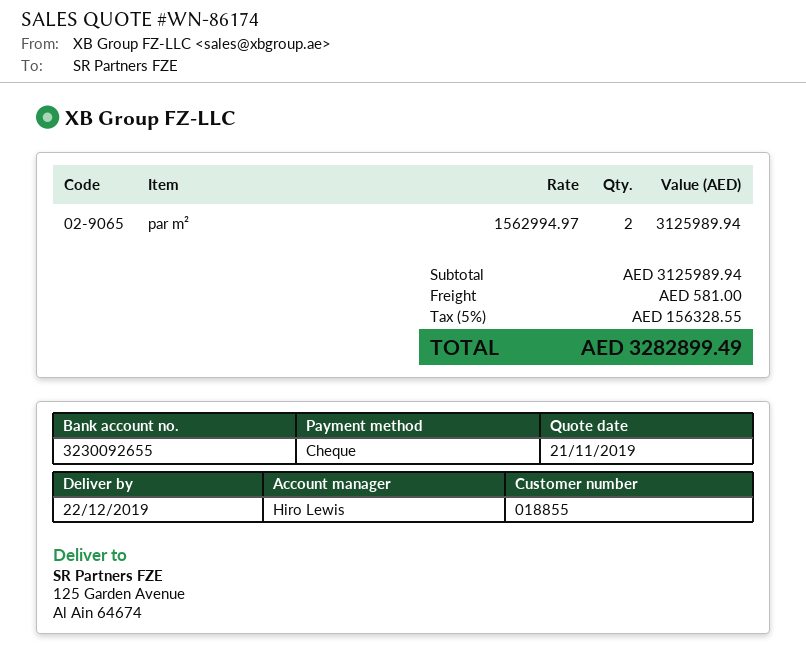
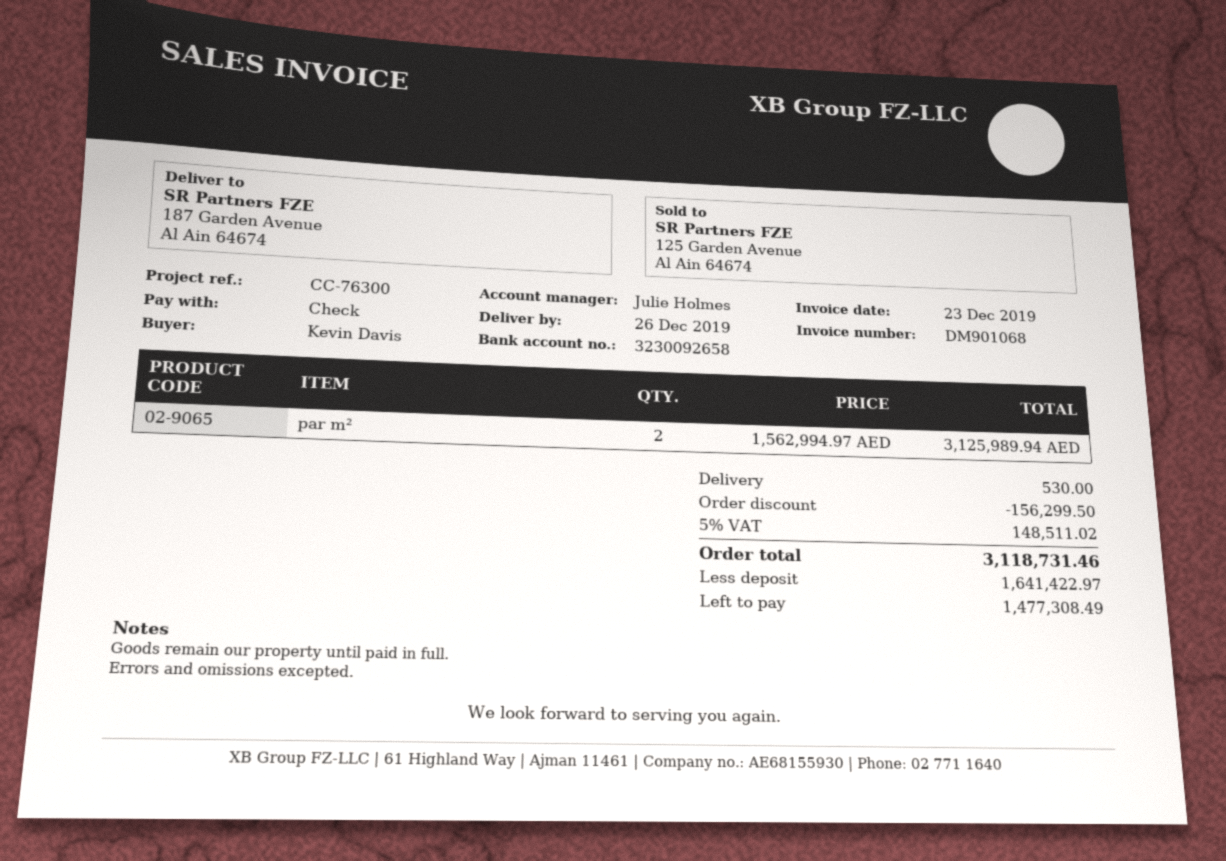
delivery date: 2019-12-22 -> 2019-12-26
sales rep: Hiro Lewis -> Julie Holmes
bank account: 3230092655 -> 3230092658
ship to: 125 Garden Avenue, Al Ain 64674 -> 187 Garden Avenue, Al Ain 64674
discount: none -> 156299.50
shipping: 581.00 -> 530.00
tax: 5% = 156328.55 -> 5% = 148511.02
total: 3282899.49 -> 3118731.46

